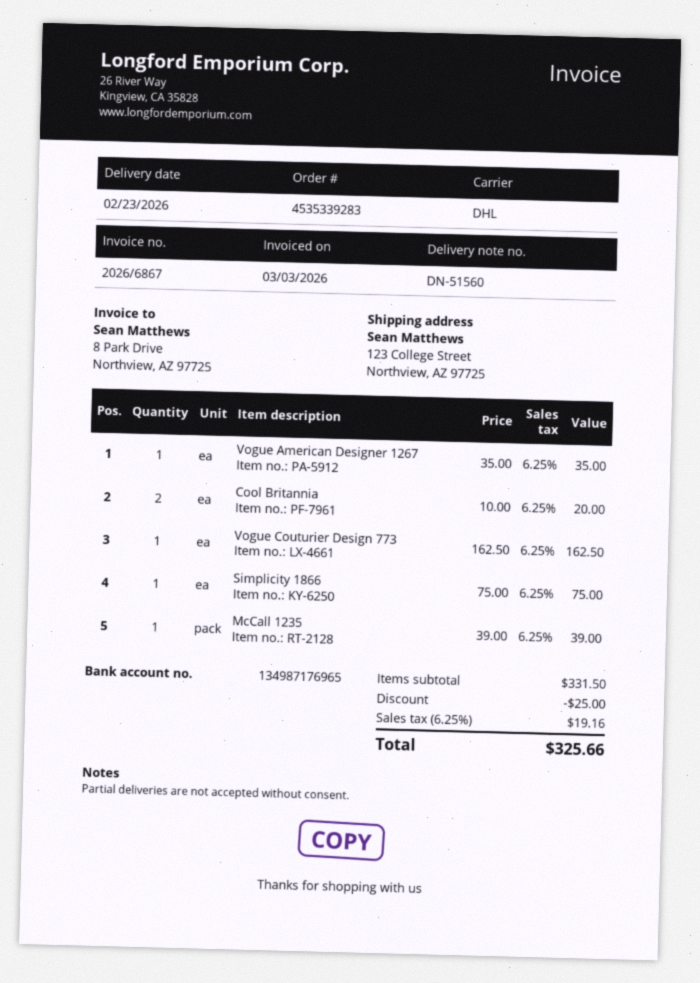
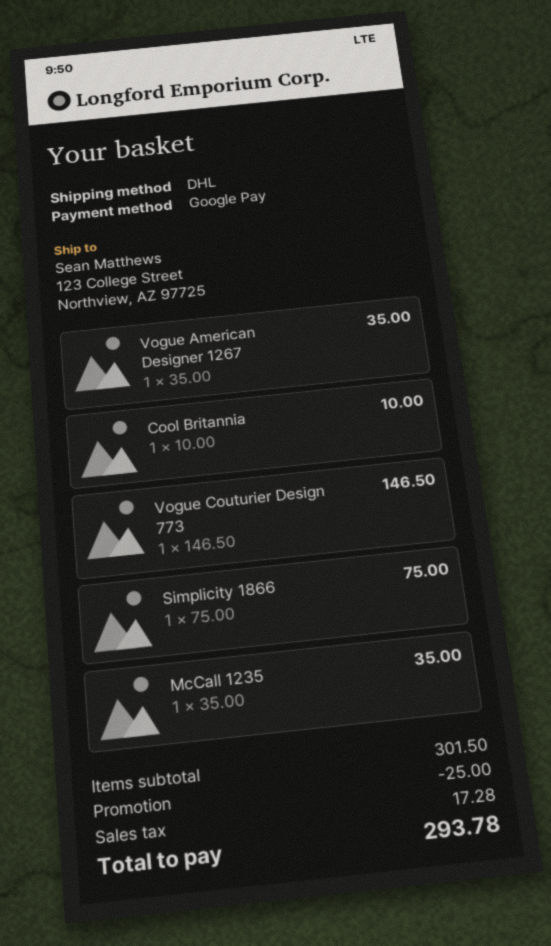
Cool Britannia: 2 x 10.00 = 20.00 -> 1 x 10.00 = 10.00
Vogue Couturier Design 773: 1 x 162.50 = 162.50 -> 1 x 146.50 = 146.50
McCall 1235: 1 x 39.00 = 39.00 -> 1 x 35.00 = 35.00
subtotal: 331.50 -> 301.50
tax: 19.16 -> 17.28
total: 325.66 -> 293.78

